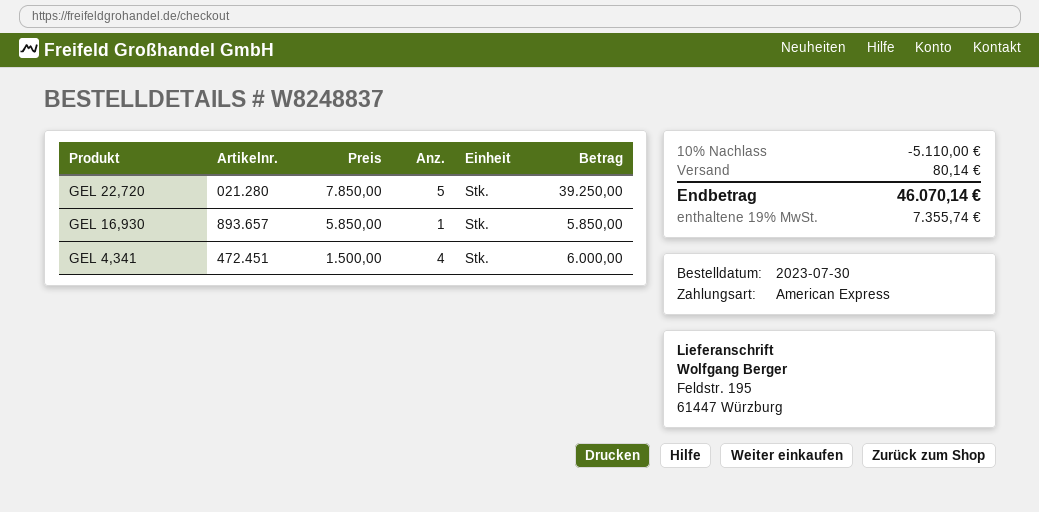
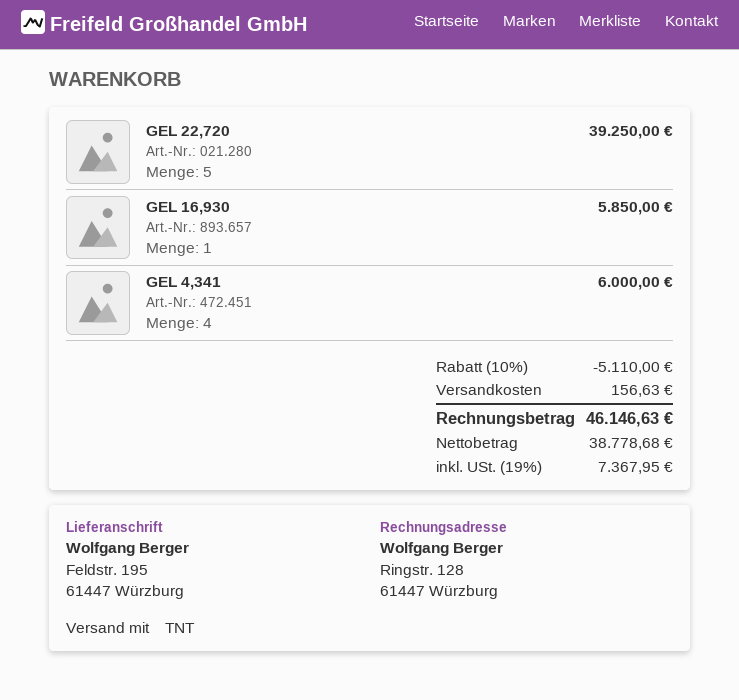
shipping: 80.14 -> 156.63
tax: 19% = 7355.74 -> 19% = 7367.95
total: 46070.14 -> 46146.63

